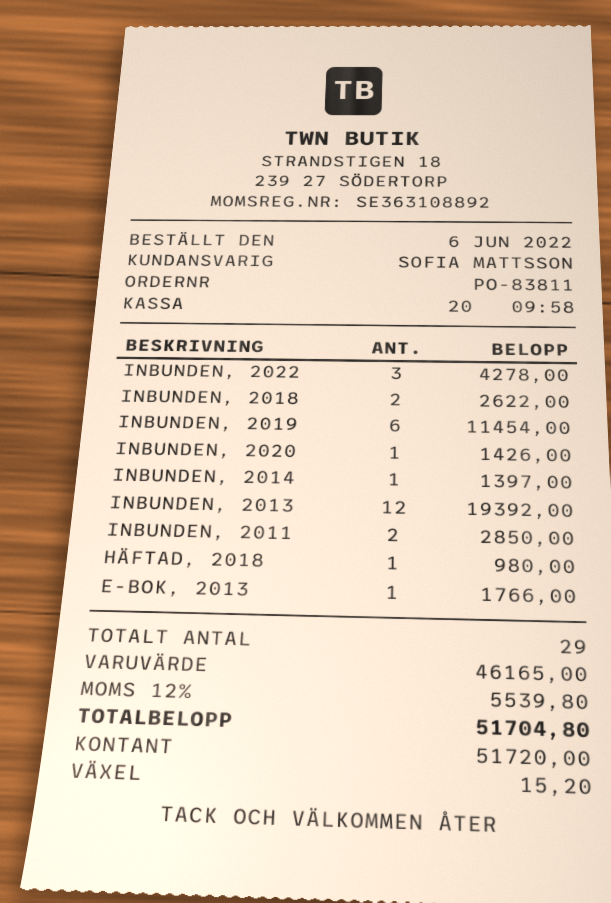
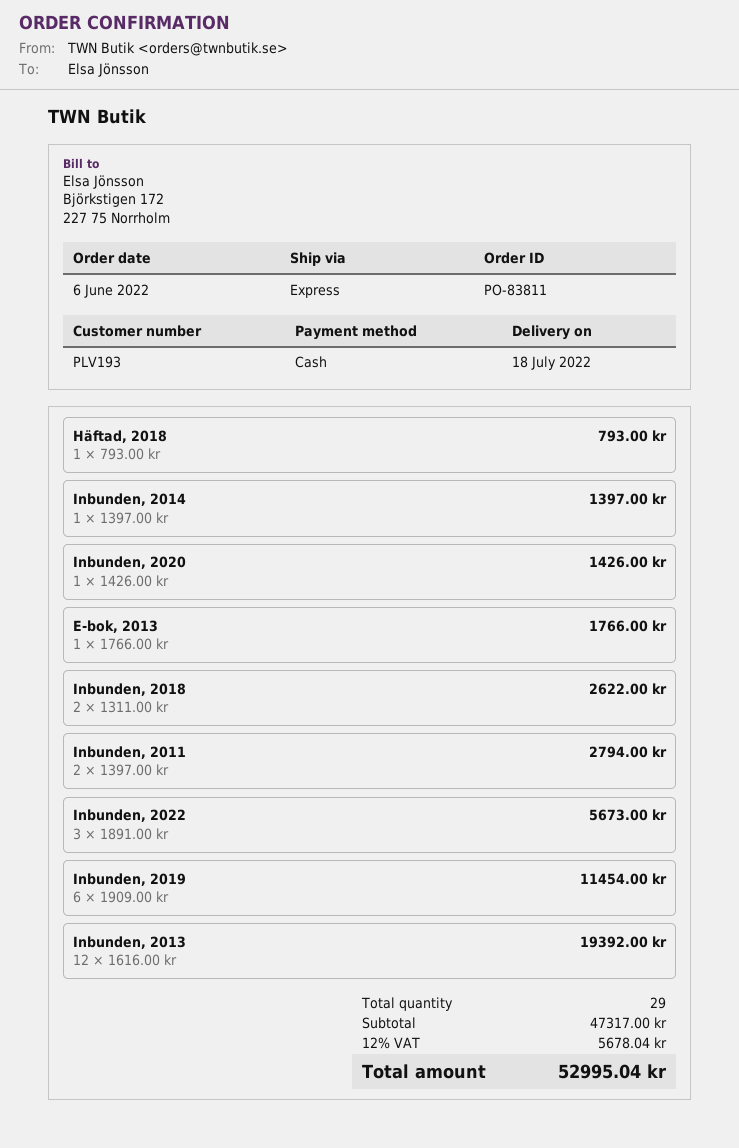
INBUNDEN, 2022: 3 for 4278.00 -> 3 for 5673.00
INBUNDEN, 2011: 2 for 2850.00 -> 2 for 2794.00
HÄFTAD, 2018: 1 for 980.00 -> 1 for 793.00
subtotal: 46165.00 -> 47317.00
tax: 12% = 5539.80 -> 12% = 5678.04
total: 51704.80 -> 52995.04

